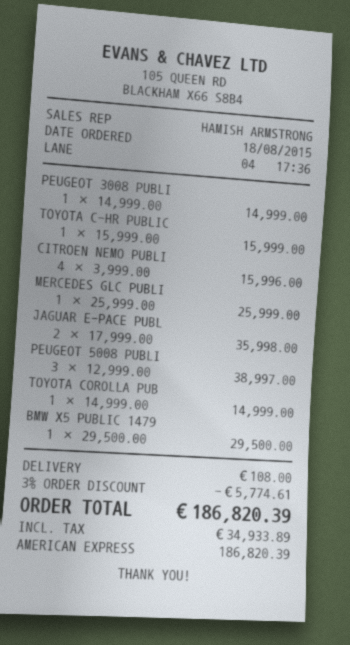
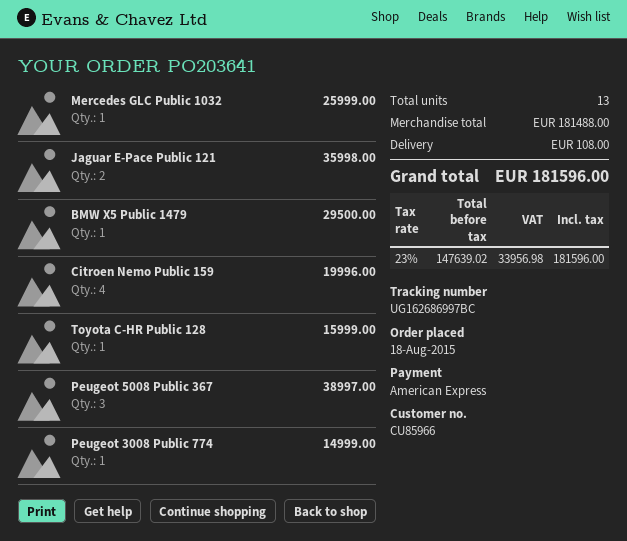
CITROEN NEMO PUBLI: 4 for 15996.00 -> 4 for 19996.00
TOYOTA COROLLA PUB: 1 for 14999.00 -> none
discount: 3% = 5774.61 -> none
tax: 34933.89 -> 33956.98
total: 186820.39 -> 181596.00

